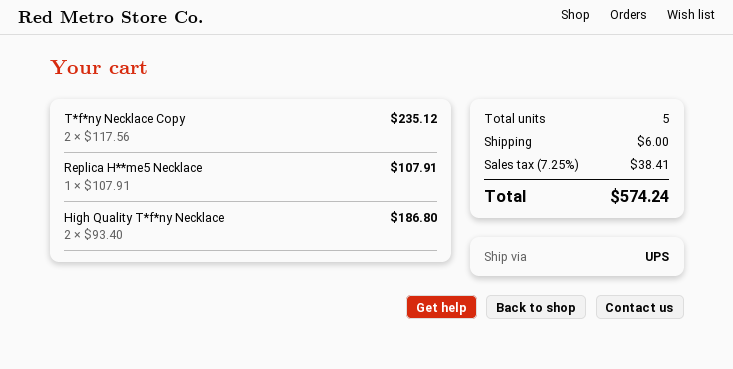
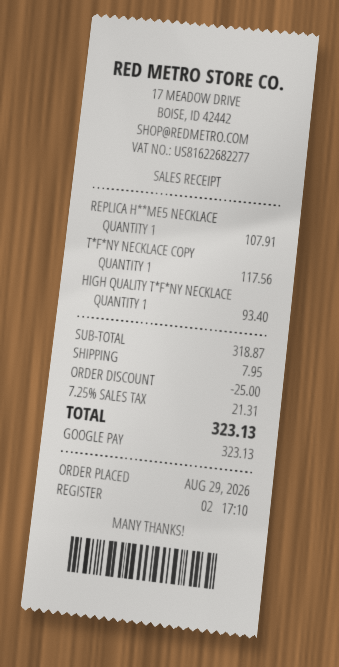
T*f*ny Necklace Copy: 2 for 235.12 -> 1 for 117.56
High Quality T*f*ny Necklace: 2 for 186.80 -> 1 for 93.40
discount: none -> 25.00
shipping: 6.00 -> 7.95
tax: 7.25% = 38.41 -> 7.25% = 21.31
total: 574.24 -> 323.13

